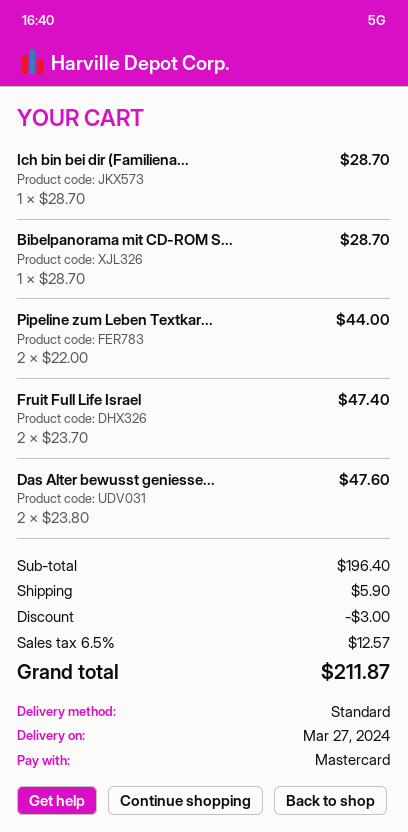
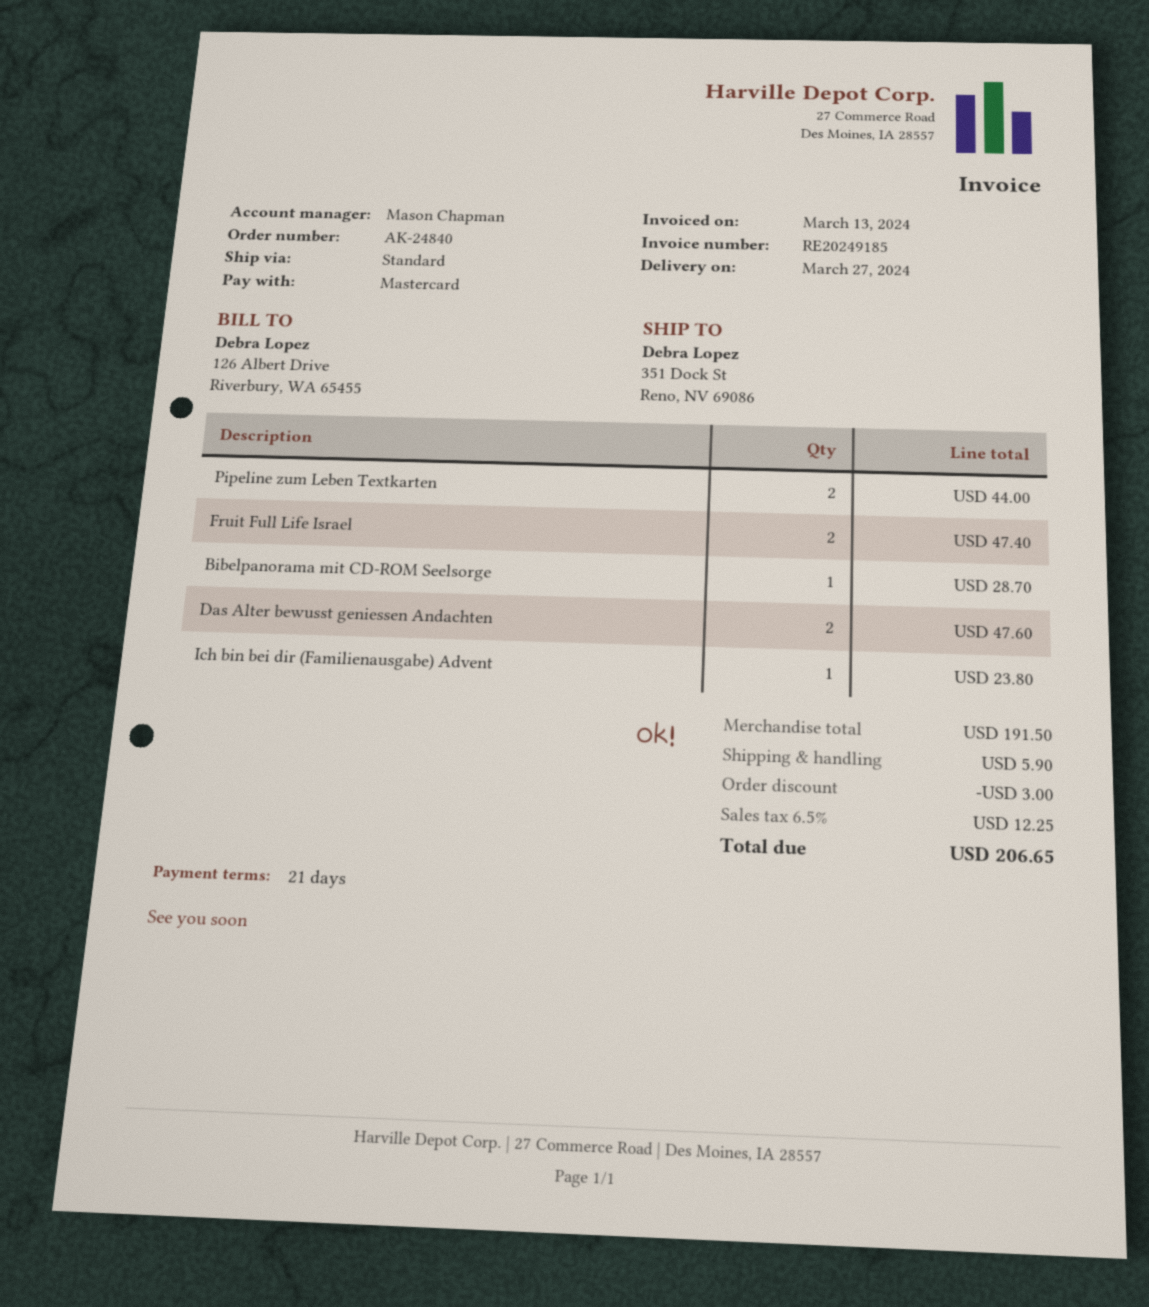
Ich bin bei dir (Familiena...: 1 for 28.70 -> 1 for 23.80
subtotal: 196.40 -> 191.50
tax: 6.5% = 12.57 -> 6.5% = 12.25
total: 211.87 -> 206.65

